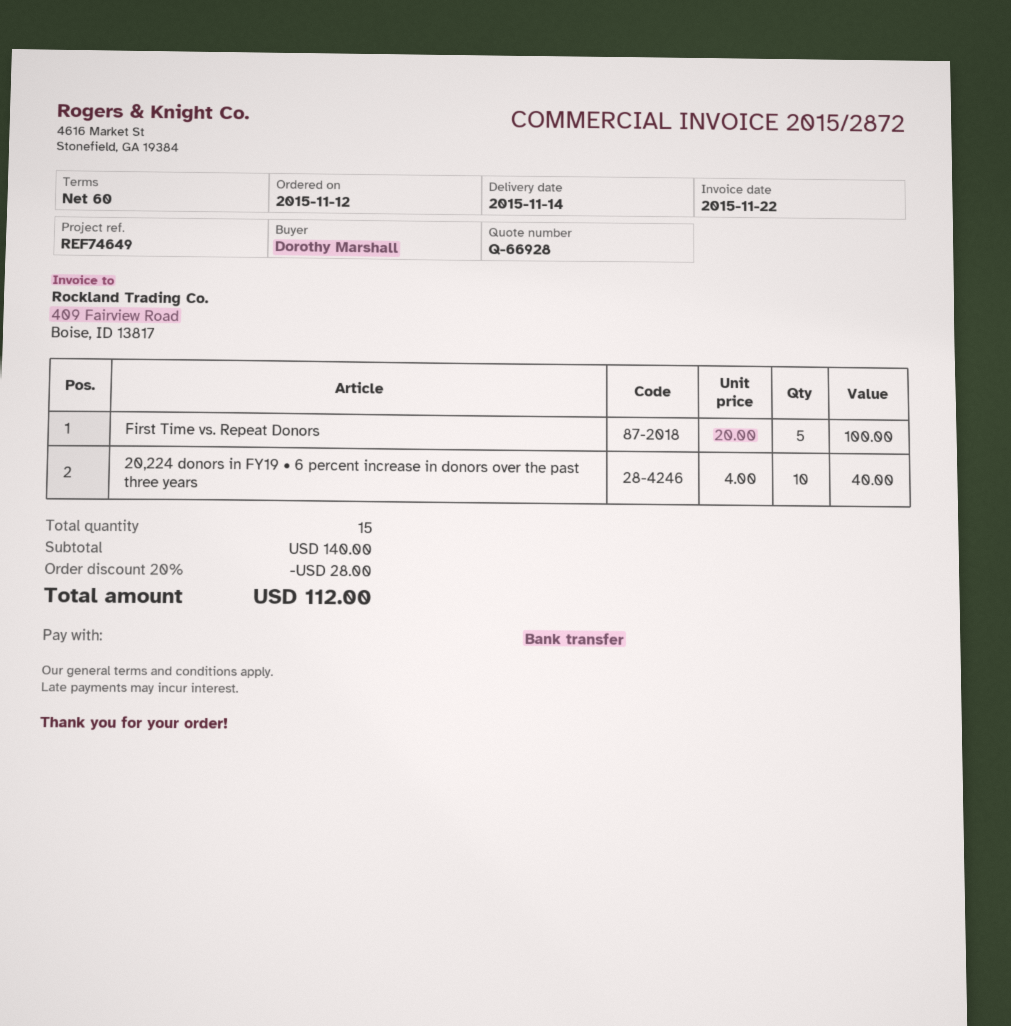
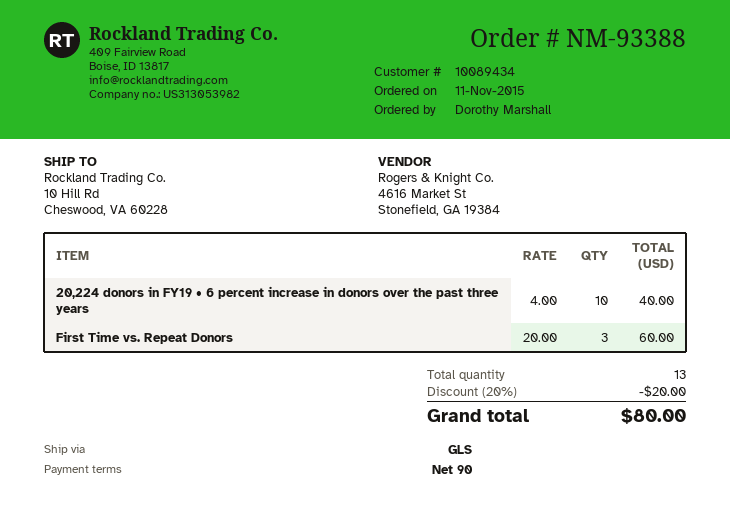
order date: 2015-11-12 -> 2015-11-11
payment terms: 60 days -> 90 days
First Time vs. Repeat Donors: 5 x 20.00 = 100.00 -> 3 x 20.00 = 60.00
total quantity: 15 -> 13
discount: 20% = 28.00 -> 20% = 20.00
total: 112.00 -> 80.00

